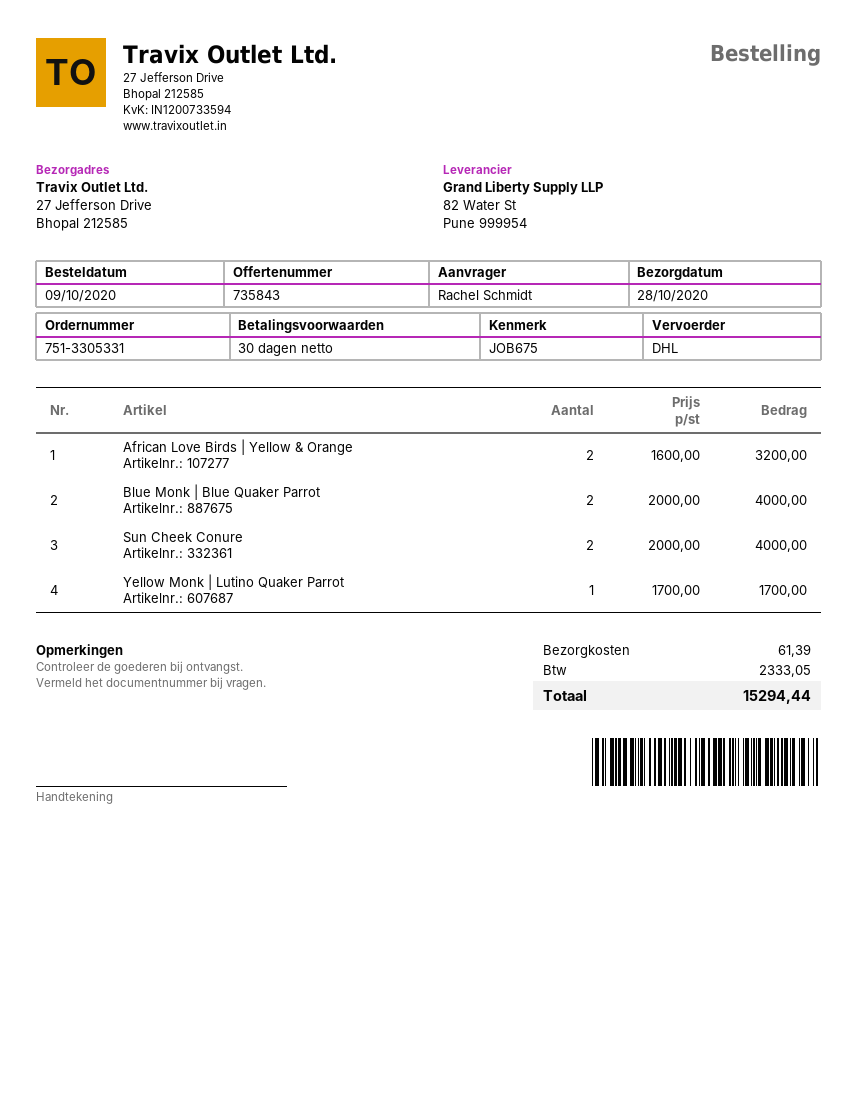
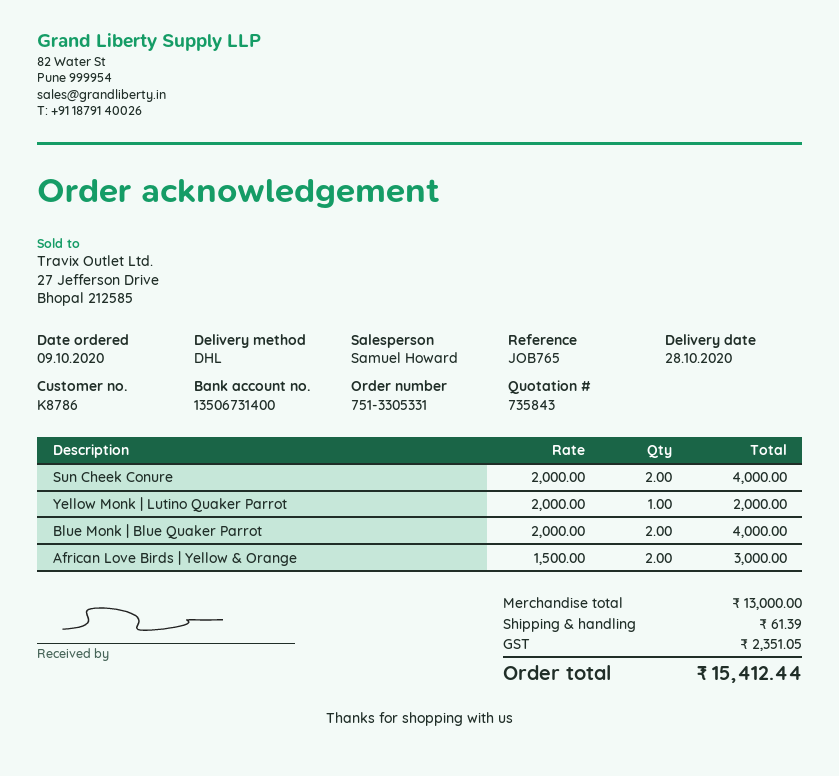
reference: JOB675 -> JOB765
African Love Birds | Yellow & Orange: 2 x 1600.00 = 3200.00 -> 2 x 1500.00 = 3000.00
Yellow Monk | Lutino Quaker Parrot: 1 x 1700.00 = 1700.00 -> 1 x 2000.00 = 2000.00
tax: 2333.05 -> 2351.05
total: 15294.44 -> 15412.44

